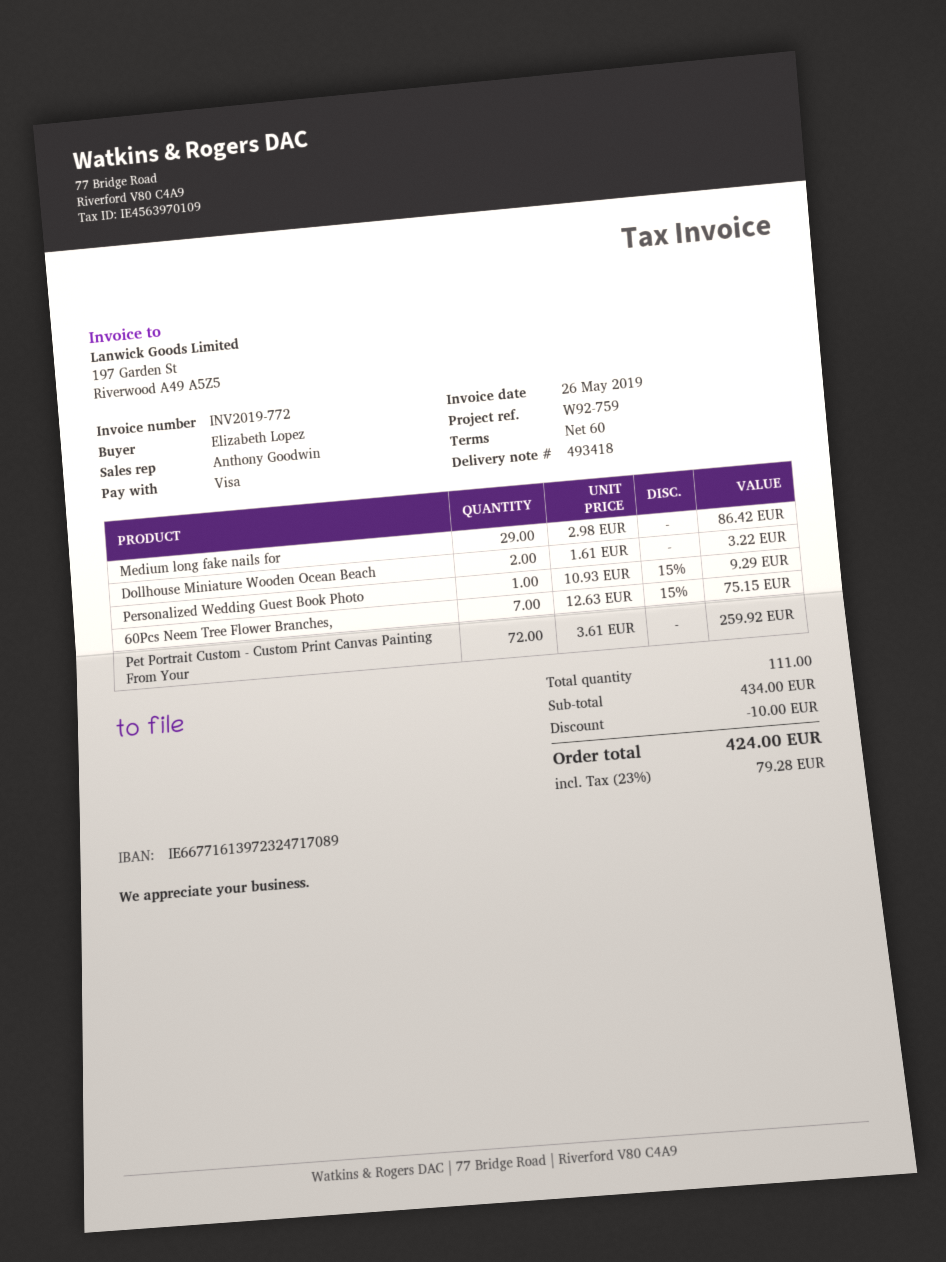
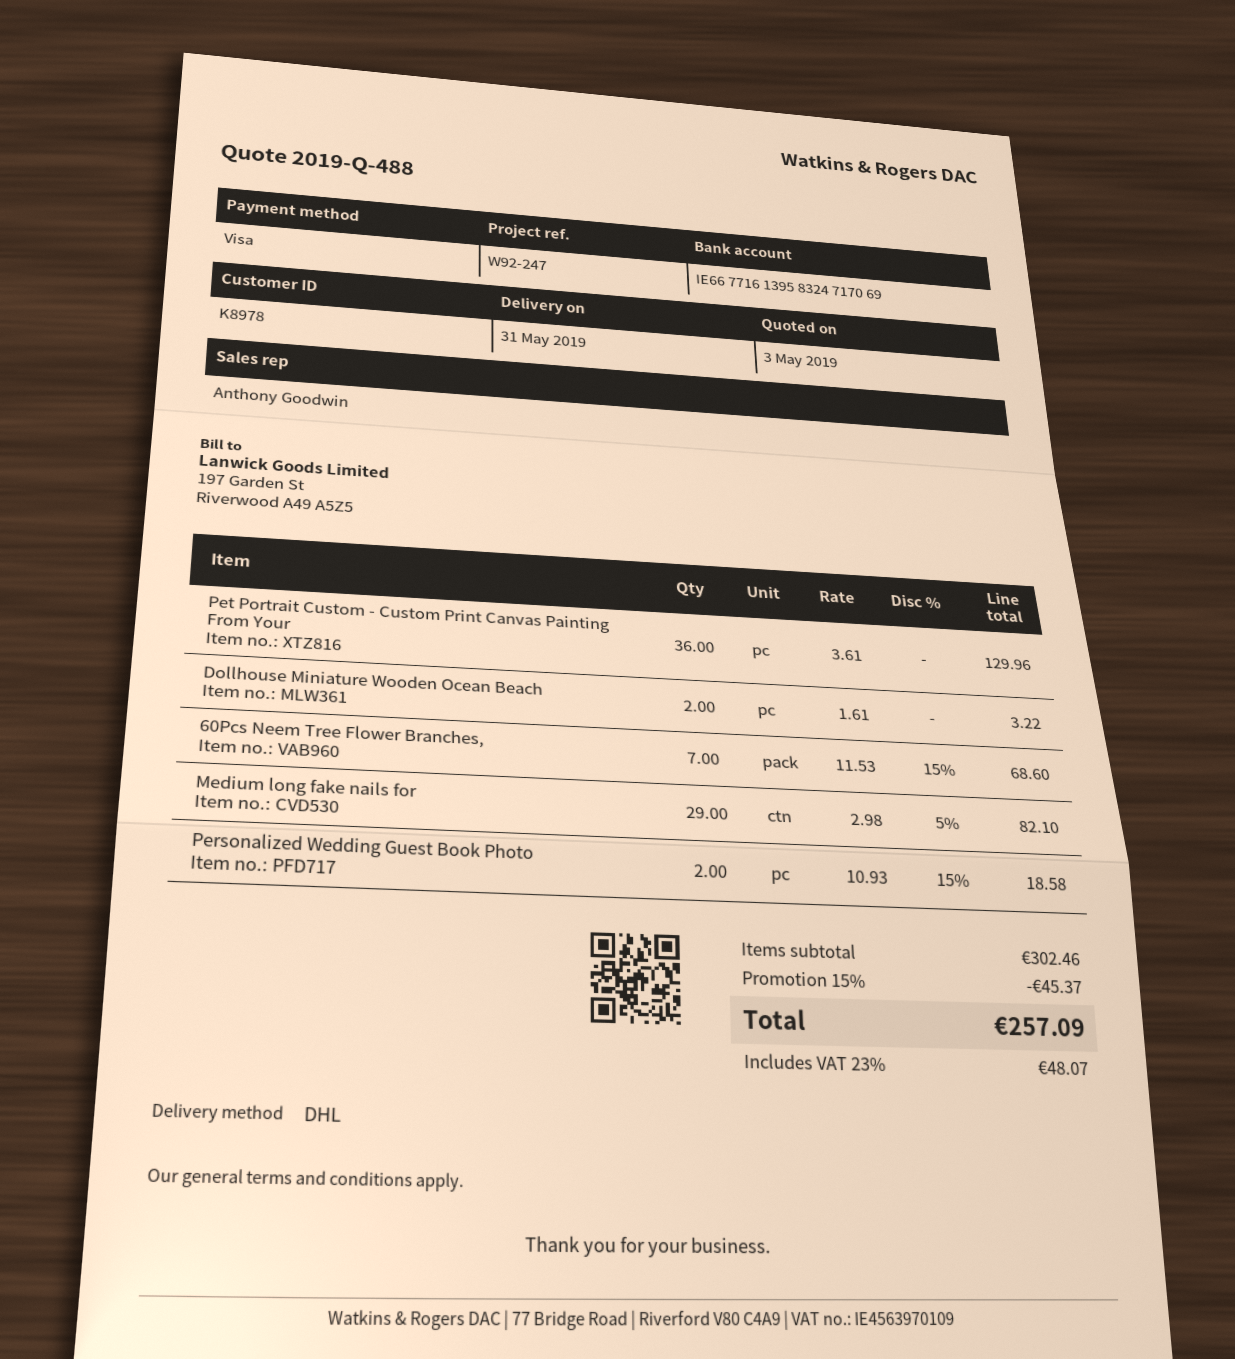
reference: W92-759 -> W92-247
bank account: IE66771613972324717089 -> IE66771613958324717069
Medium long fake nails for: 29 x 2.98 = 86.42 -> 29 x 2.98 - 5% = 82.10
Personalized Wedding Guest Book Photo: 1 x 10.93 - 15% = 9.29 -> 2 x 10.93 - 15% = 18.58
60Pcs Neem Tree Flower Branches,: 7 x 12.63 - 15% = 75.15 -> 7 x 11.53 - 15% = 68.60
Pet Portrait Custom - Custom Print Canvas Painting From Your: 72 x 3.61 = 259.92 -> 36 x 3.61 = 129.96
subtotal: 434.00 -> 302.46
discount: 10.00 -> 45.37
tax: 23% = 79.28 -> 23% = 48.07
total: 424.00 -> 257.09

